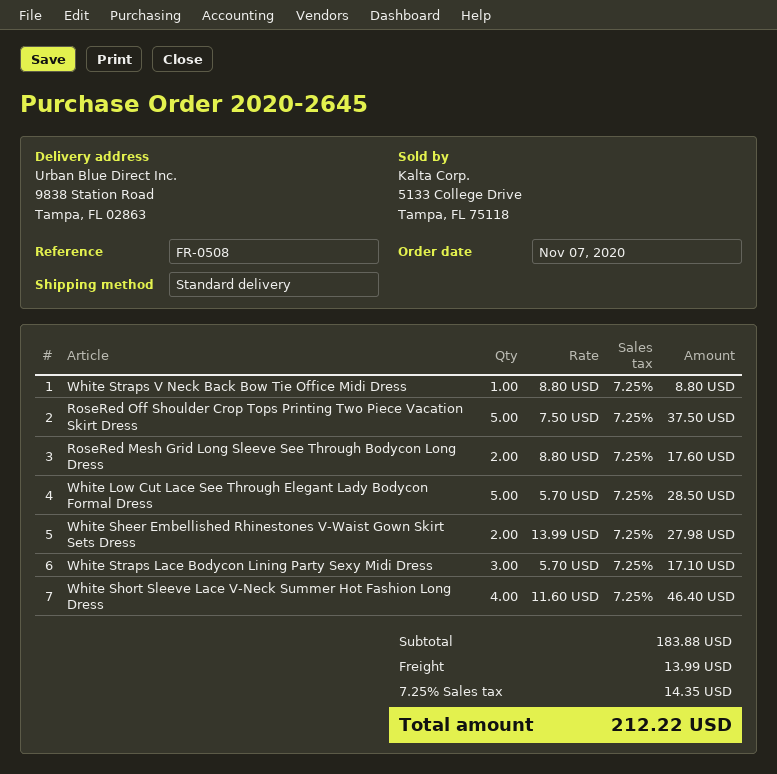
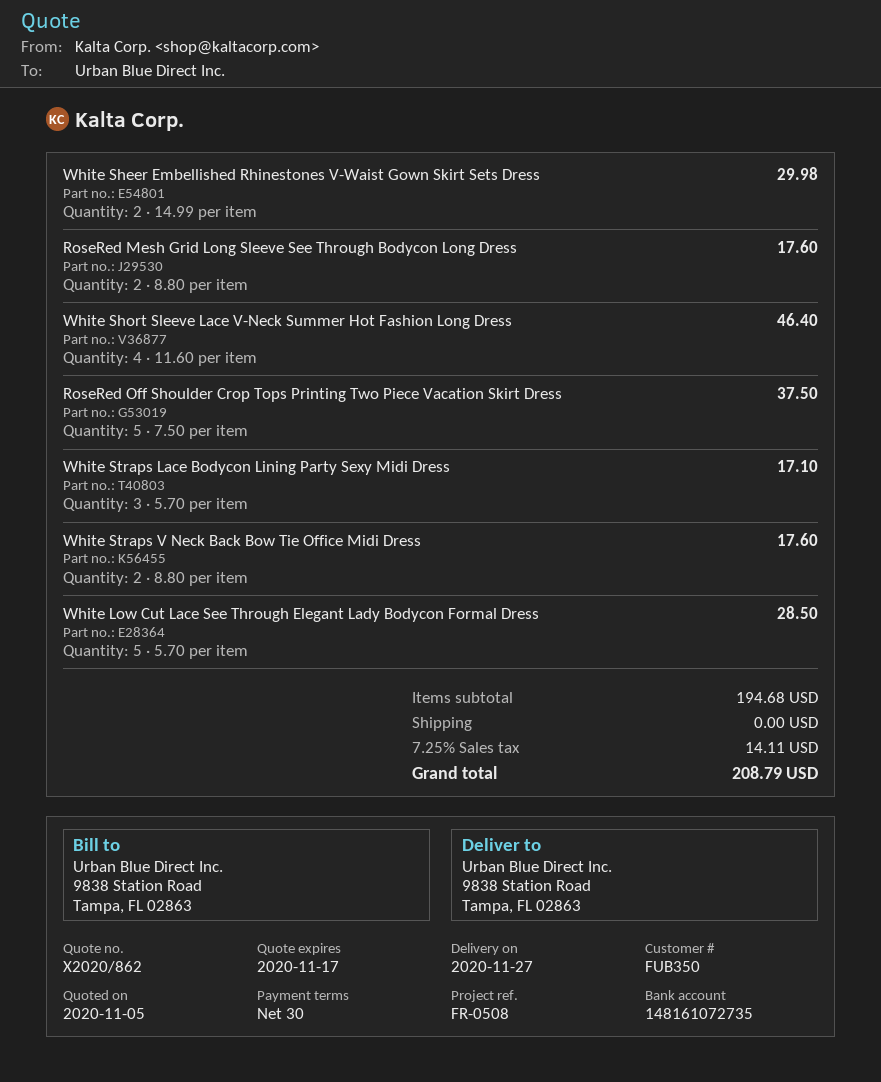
White Straps V Neck Back Bow Tie Office Midi Dress: 1 x 8.80 = 8.80 -> 2 x 8.80 = 17.60
White Sheer Embellished Rhinestones V-Waist Gown Skirt Sets Dress: 2 x 13.99 = 27.98 -> 2 x 14.99 = 29.98
subtotal: 183.88 -> 194.68
shipping: 13.99 -> 0.00
tax: 7.25% = 14.35 -> 7.25% = 14.11
total: 212.22 -> 208.79

